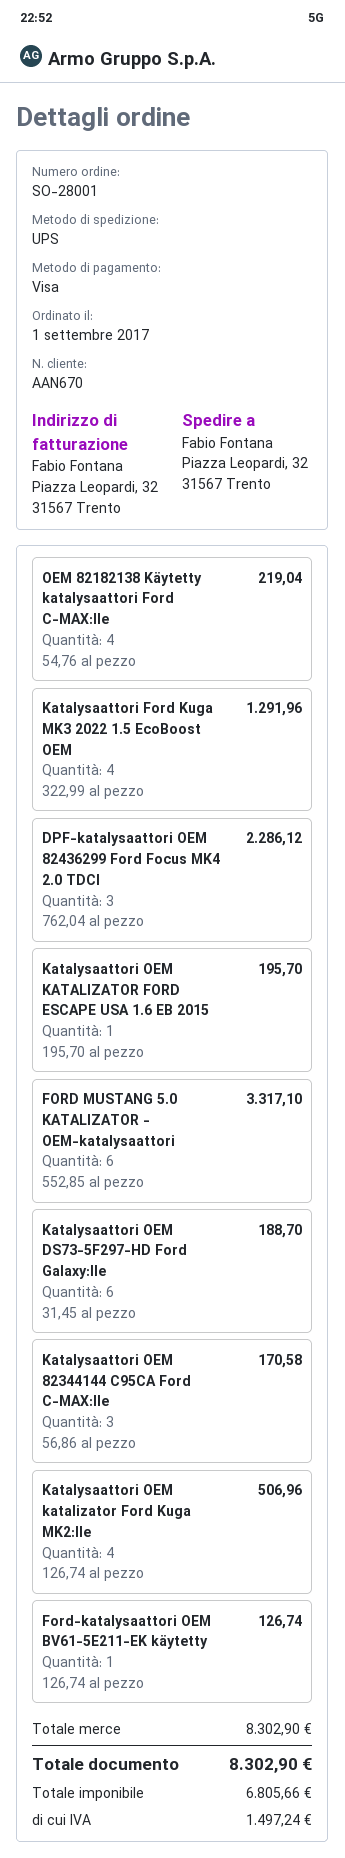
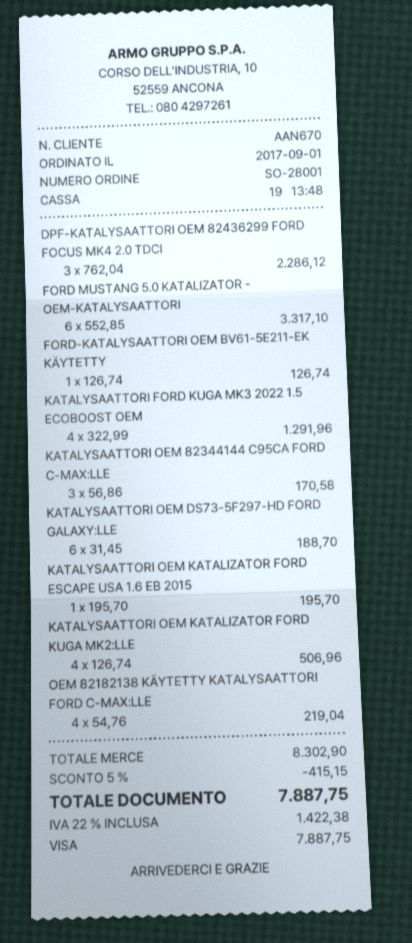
discount: none -> 5% = 415.15
tax: 1497.24 -> 1422.38
total: 8302.90 -> 7887.75

